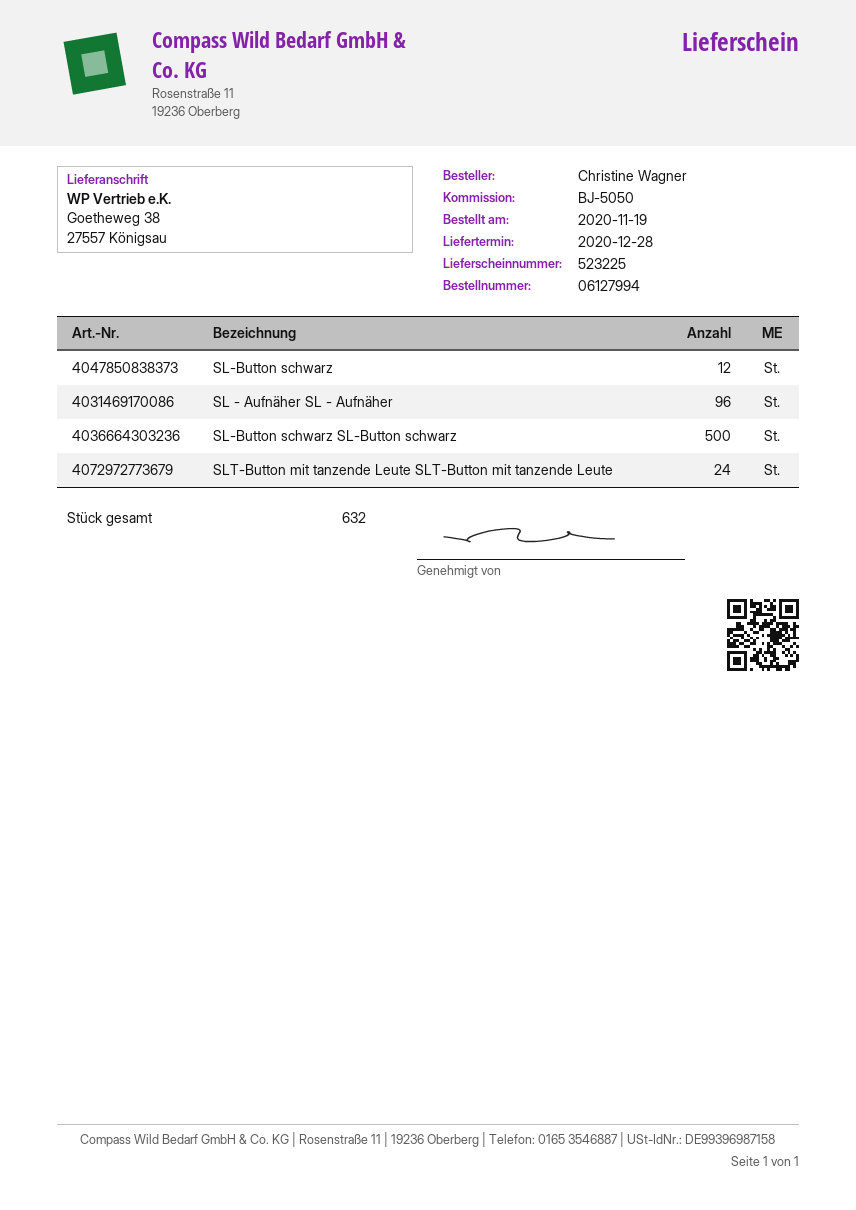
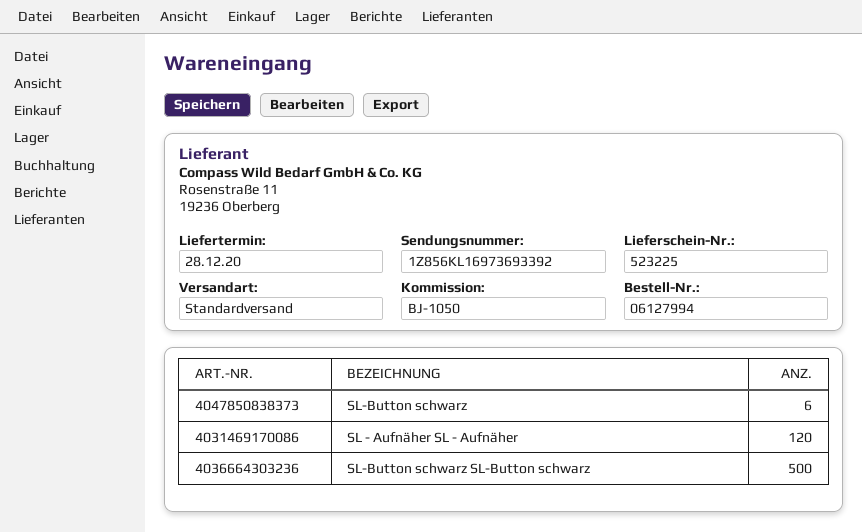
reference: BJ-5050 -> BJ-1050
SL-Button schwarz: 12 -> 6
SL - Aufnäher SL - Aufnäher: 96 -> 120
SLT-Button mit tanzende Leute SLT-Button mit tanzende Leute: 24 -> none

